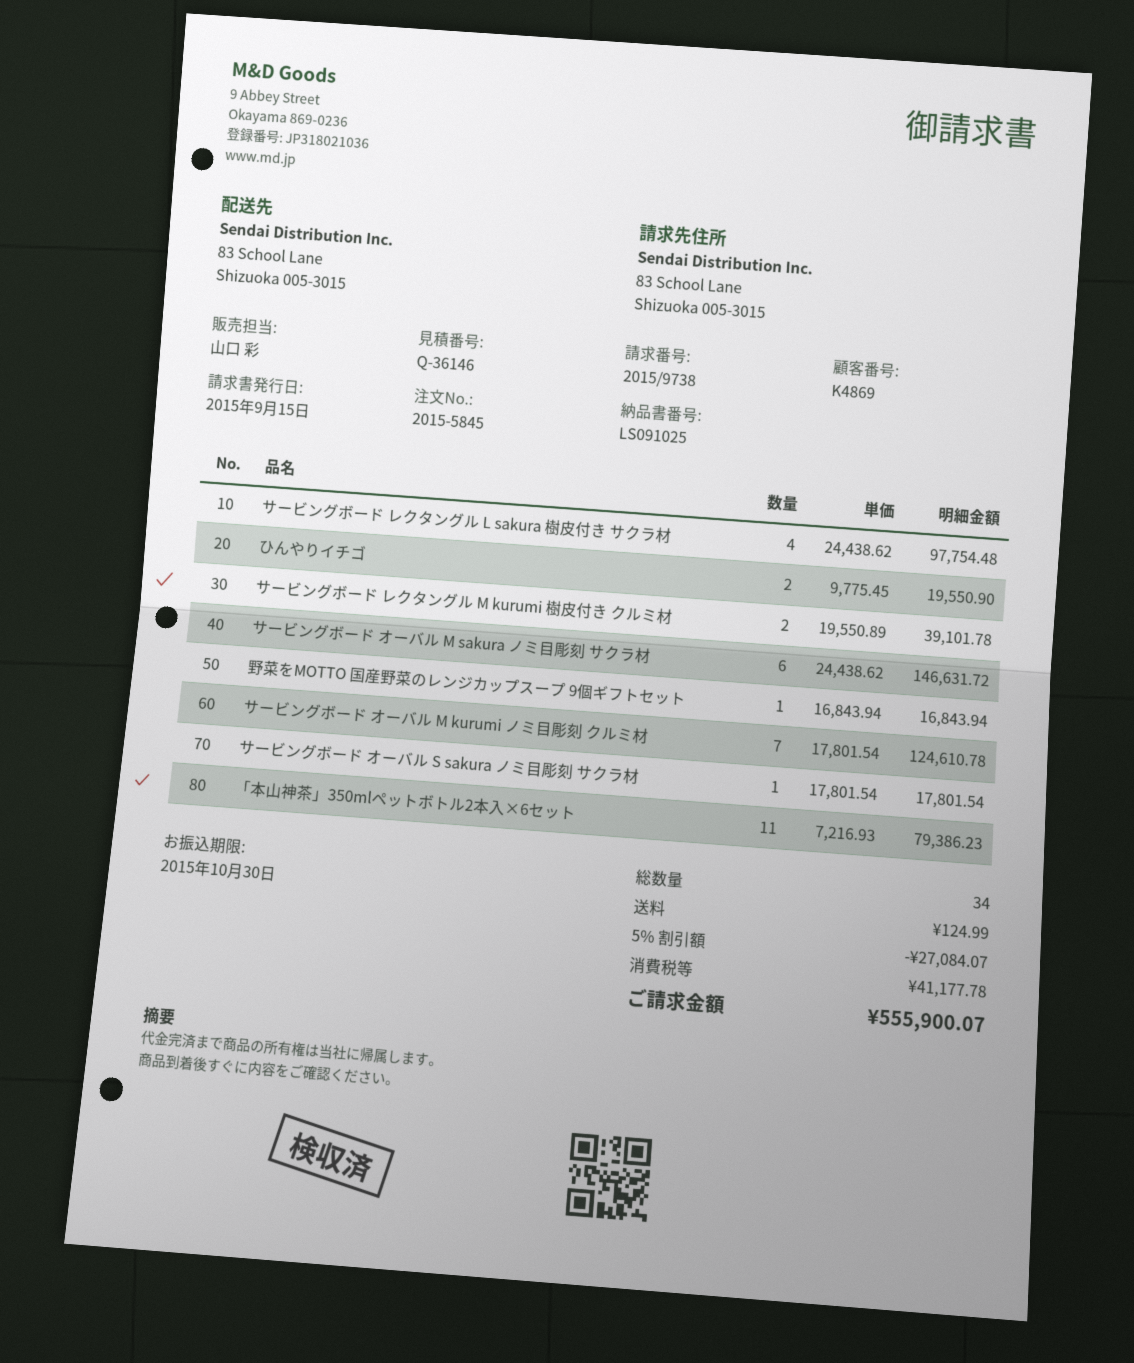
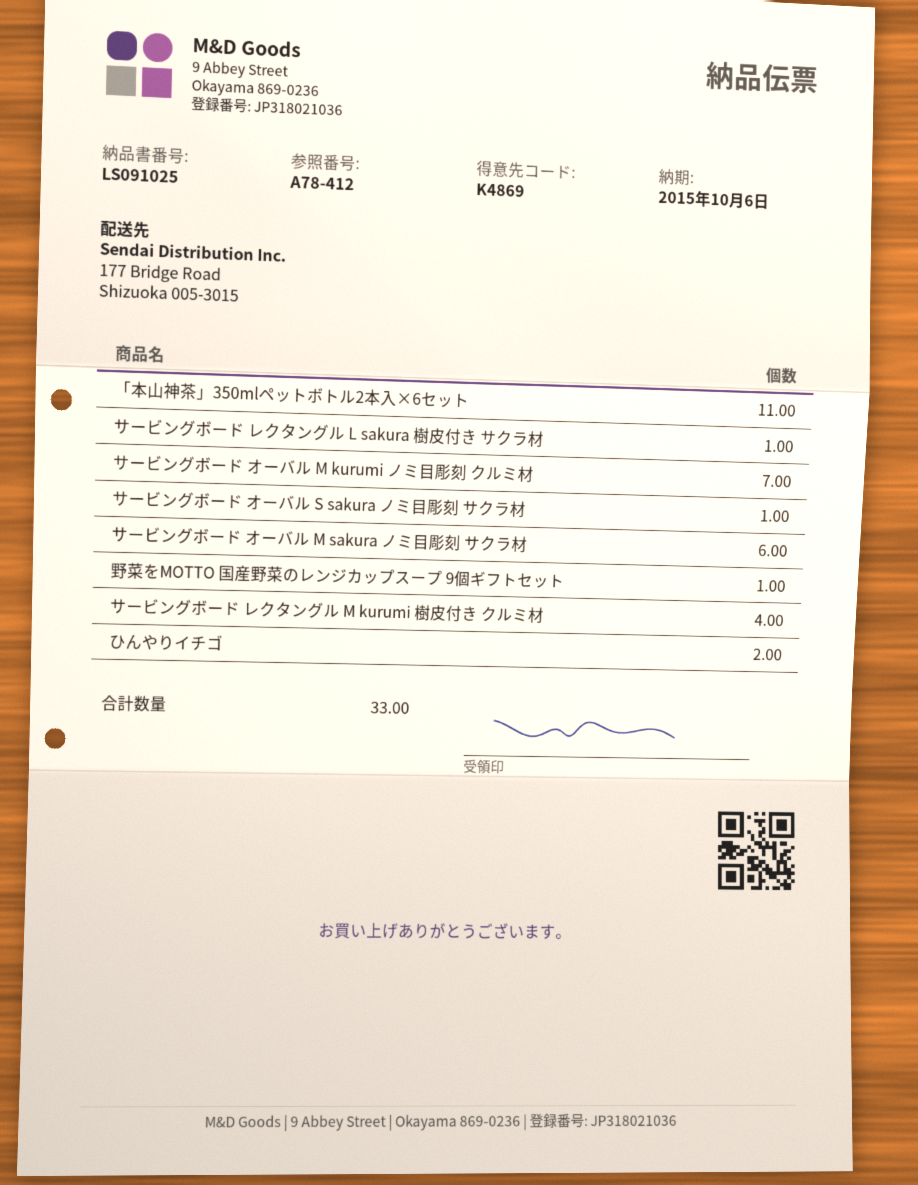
ship to: 83 School Lane, Shizuoka 005-3015 -> 177 Bridge Road, Shizuoka 005-3015
サービングボード レクタングル L sakura 樹皮付き サクラ材: 4 -> 1
サービングボード レクタングル M kurumi 樹皮付き クルミ材: 2 -> 4
total quantity: 34 -> 33

